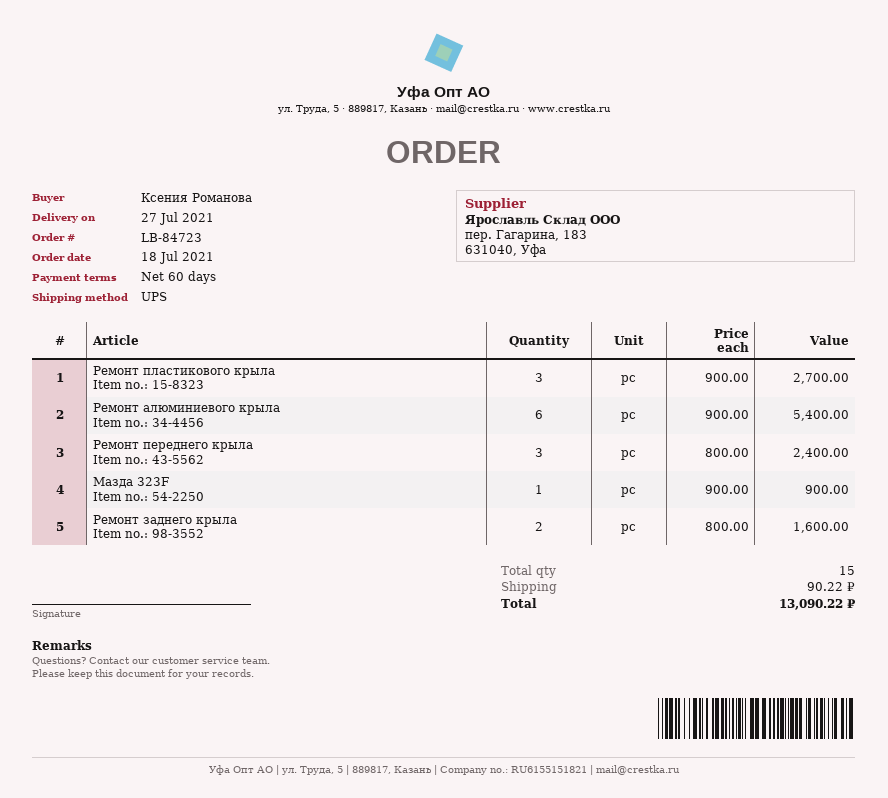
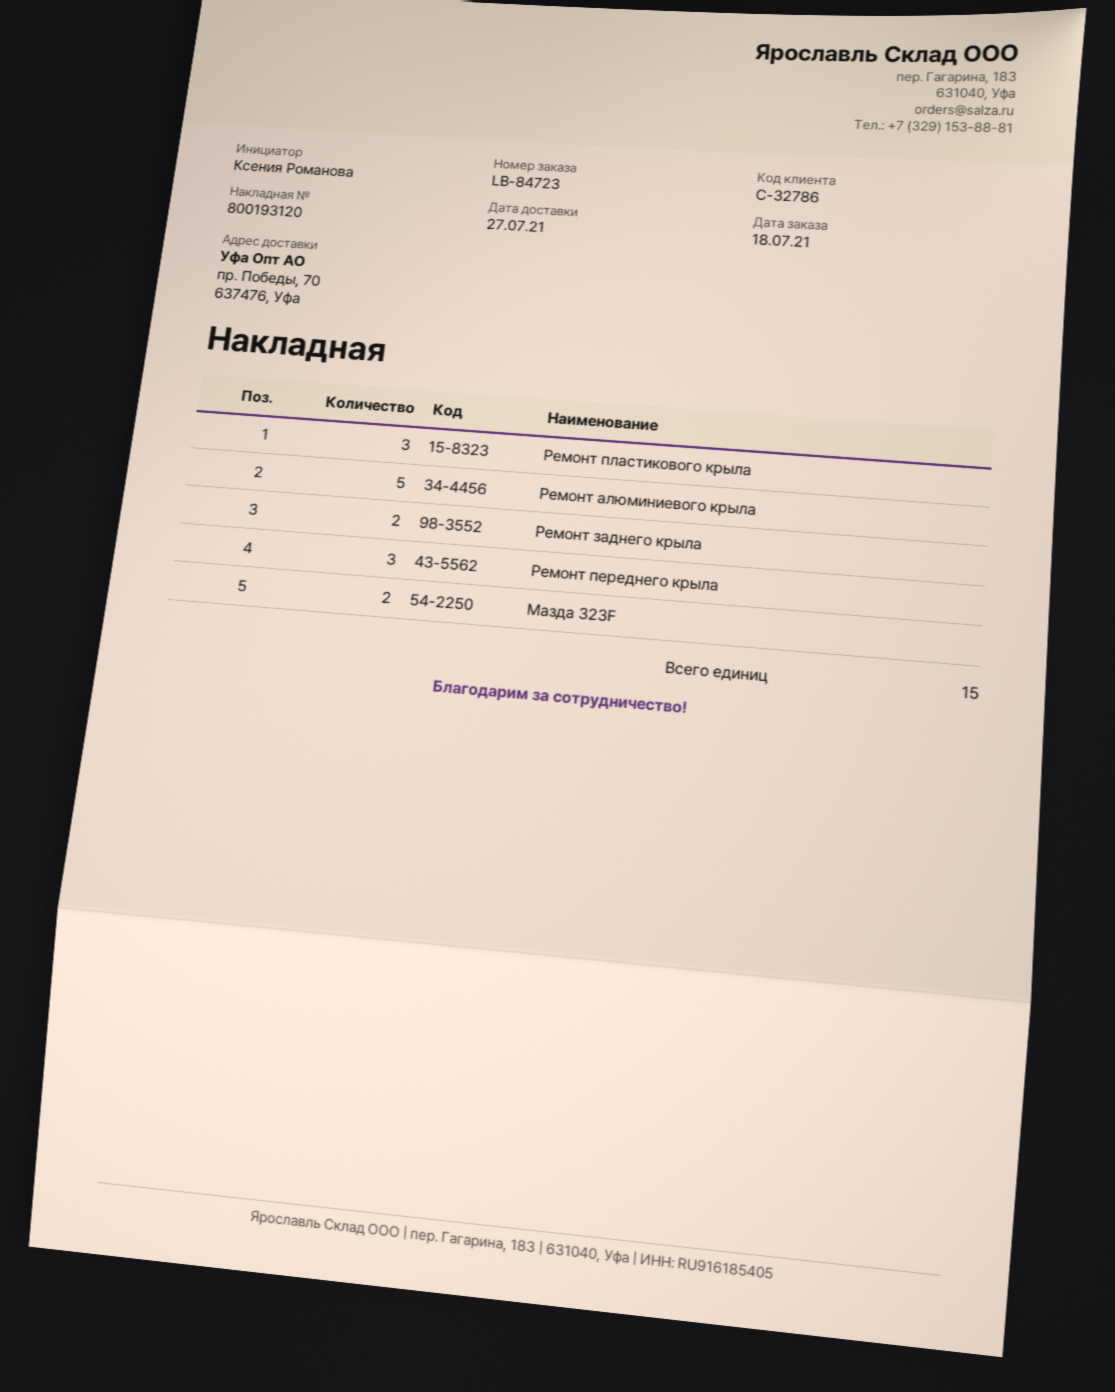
Ремонт алюминиевого крыла: 6 -> 5
Мазда 323F: 1 -> 2

